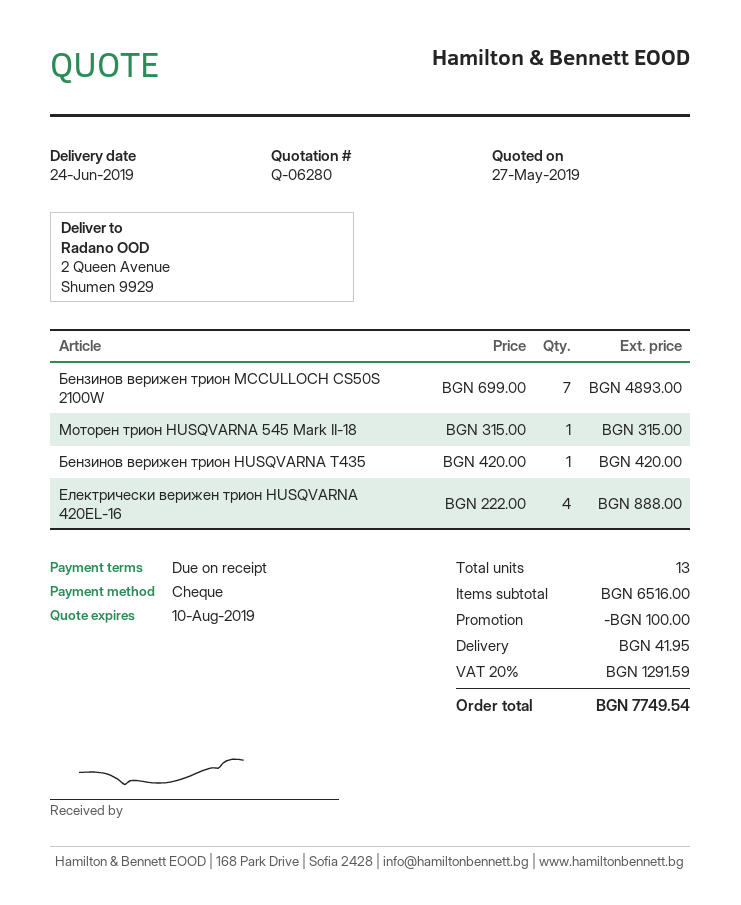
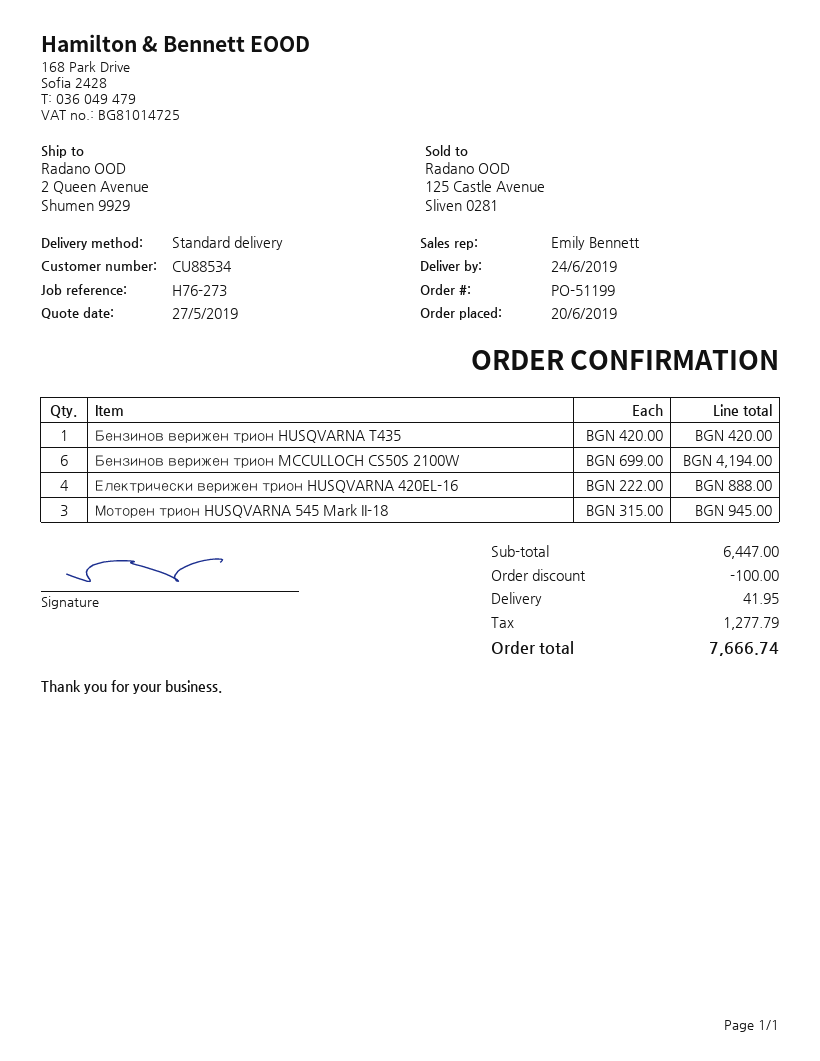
Бензинов верижен трион MCCULLOCH CS50S 2100W: 7 x 699.00 = 4893.00 -> 6 x 699.00 = 4194.00
Моторен трион HUSQVARNA 545 Mark II-18: 1 x 315.00 = 315.00 -> 3 x 315.00 = 945.00
subtotal: 6516.00 -> 6447.00
tax: 1291.59 -> 1277.79
total: 7749.54 -> 7666.74

